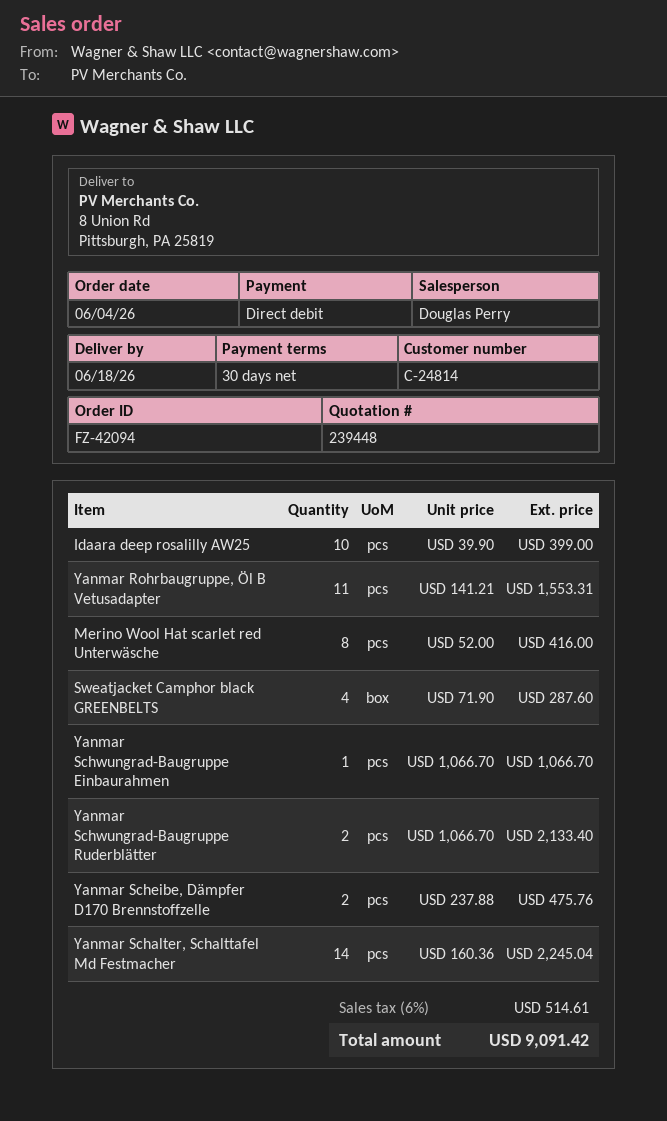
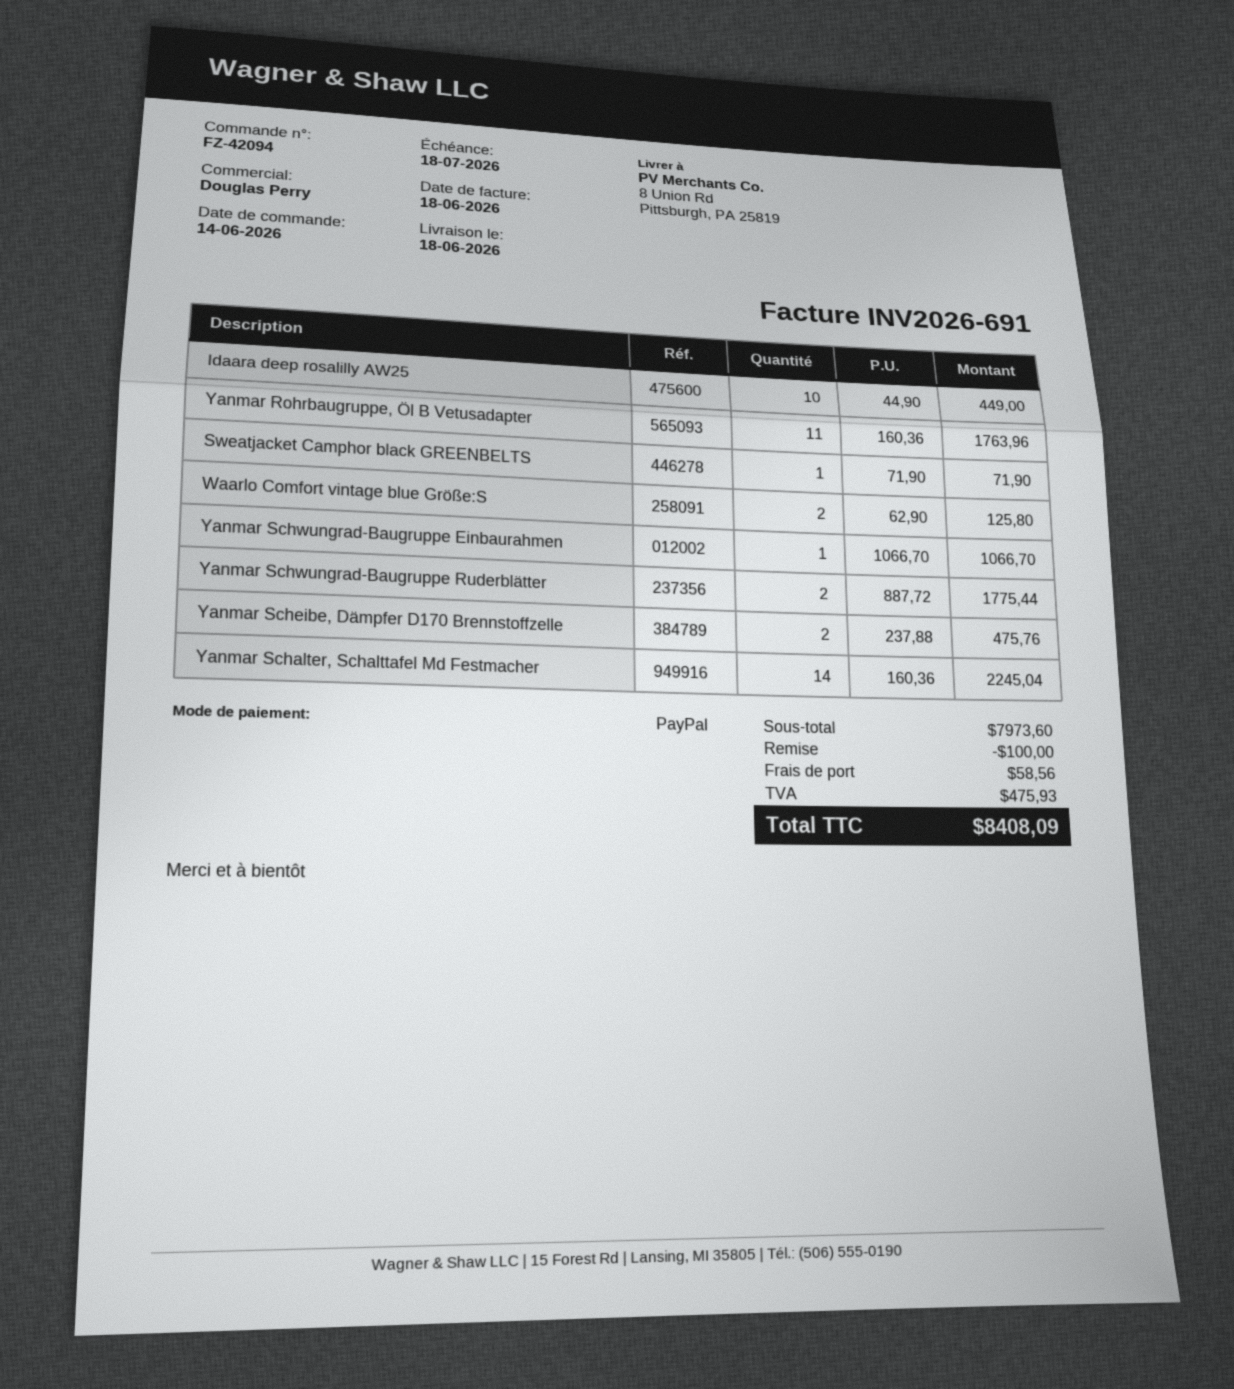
order date: 2026-06-04 -> 2026-06-14
payment method: direct debit -> PayPal
Idaara deep rosalilly AW25: 10 x 39.90 = 399.00 -> 10 x 44.90 = 449.00
Yanmar Rohrbaugruppe, Öl B Vetusadapter: 11 x 141.21 = 1553.31 -> 11 x 160.36 = 1763.96
Merino Wool Hat scarlet red Unterwäsche: 8 x 52.00 = 416.00 -> none
Sweatjacket Camphor black GREENBELTS: 4 x 71.90 = 287.60 -> 1 x 71.90 = 71.90
Yanmar Schwungrad-Baugruppe Ruderblätter: 2 x 1066.70 = 2133.40 -> 2 x 887.72 = 1775.44
Waarlo Comfort vintage blue Größe:S: none -> 2 x 62.90 = 125.80
discount: none -> 100.00
shipping: none -> 58.56
tax: 514.61 -> 475.93
total: 9091.42 -> 8408.09

